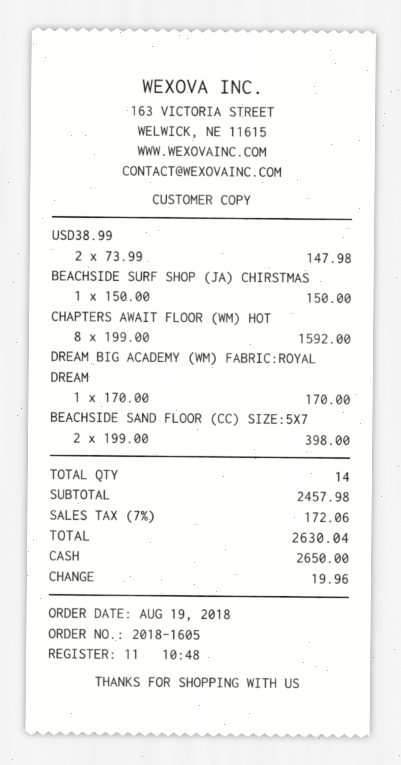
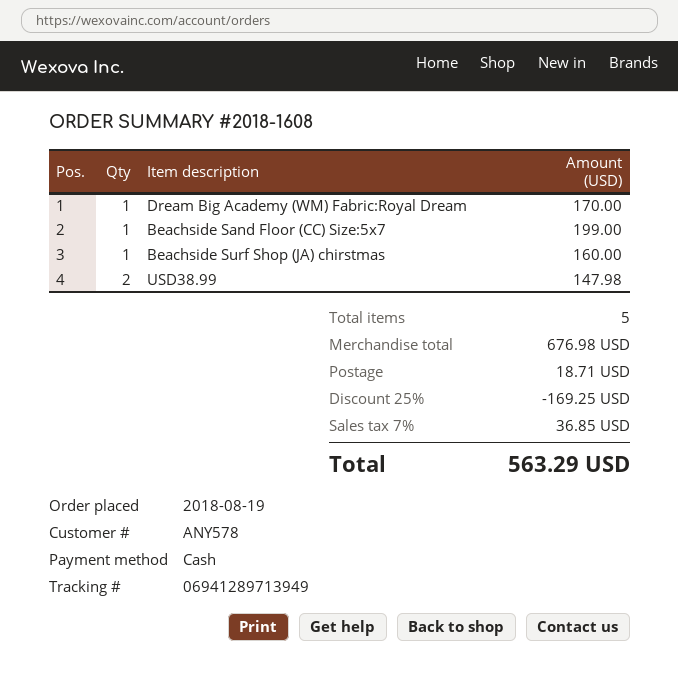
order number: 2018-1605 -> 2018-1608
BEACHSIDE SURF SHOP (JA) CHIRSTMAS: 1 for 150.00 -> 1 for 160.00
CHAPTERS AWAIT FLOOR (WM) HOT: 8 for 1592.00 -> none
BEACHSIDE SAND FLOOR (CC) SIZE:5X7: 2 for 398.00 -> 1 for 199.00
total quantity: 14 -> 5
subtotal: 2457.98 -> 676.98
discount: none -> 25% = 169.25
shipping: none -> 18.71
tax: 7% = 172.06 -> 7% = 36.85
total: 2630.04 -> 563.29

